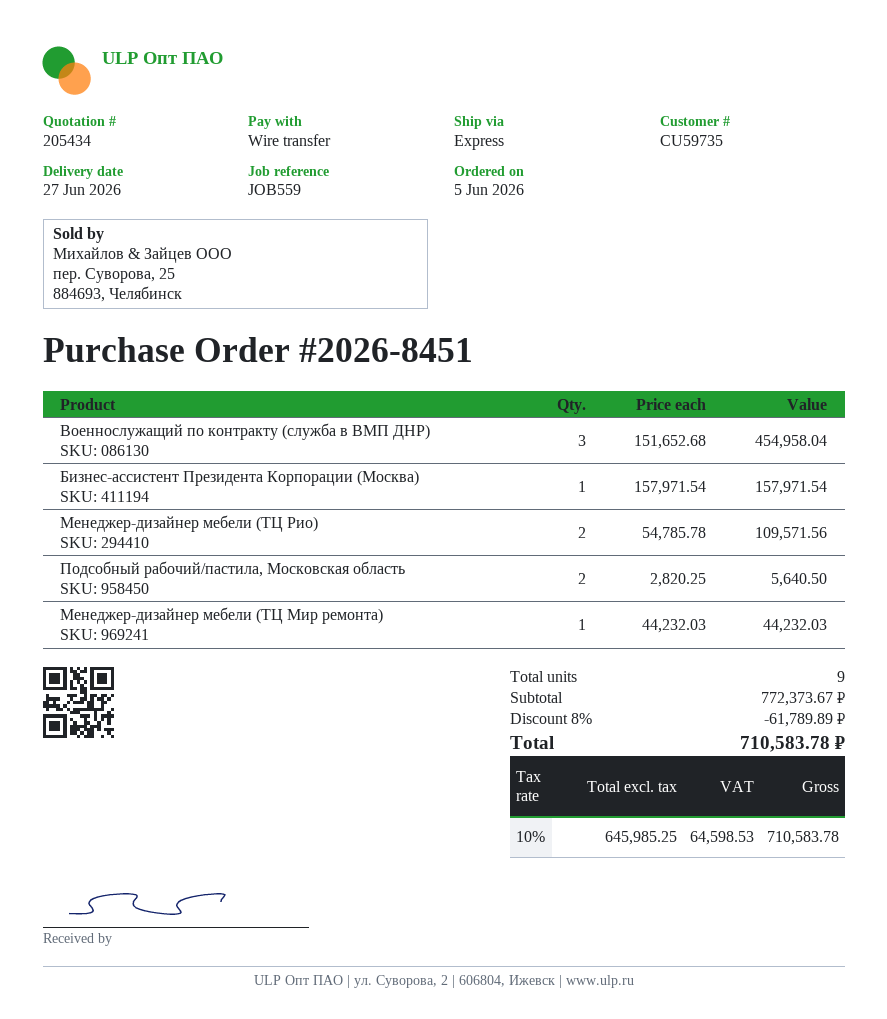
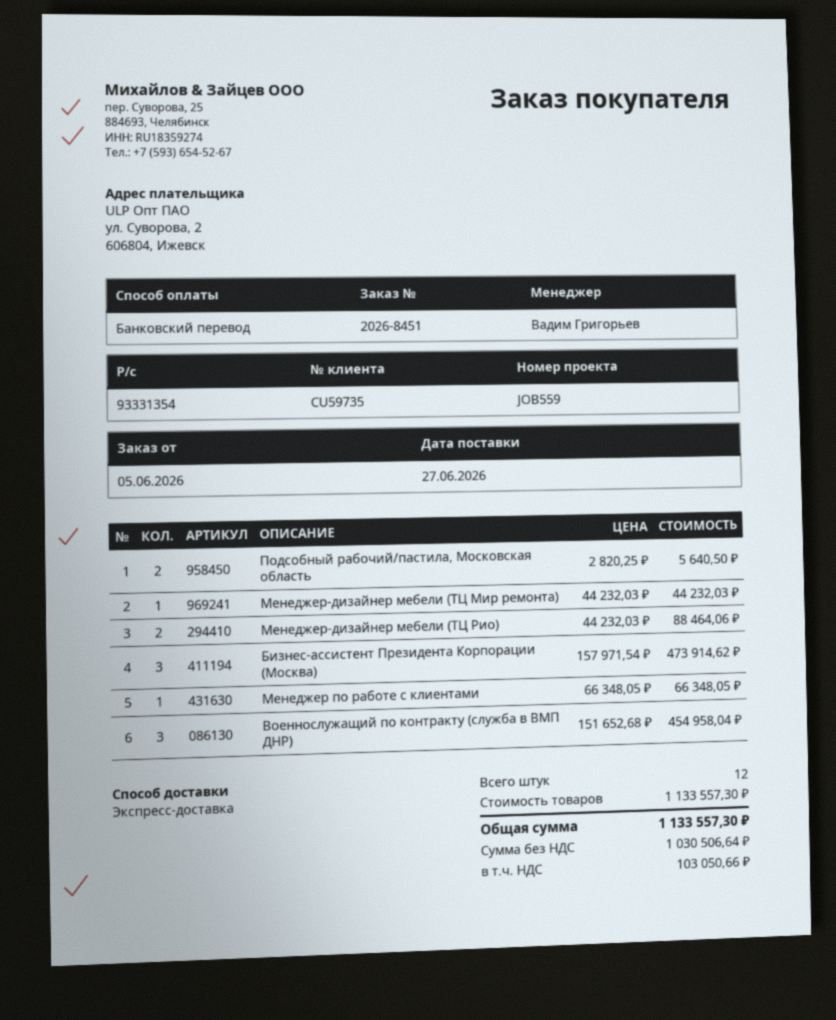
Бизнес-ассистент Президента Корпорации (Москва): 1 x 157971.54 = 157971.54 -> 3 x 157971.54 = 473914.62
Менеджер-дизайнер мебели (ТЦ Рио): 2 x 54785.78 = 109571.56 -> 2 x 44232.03 = 88464.06
Менеджер по работе с клиентами: none -> 1 x 66348.05 = 66348.05
total quantity: 9 -> 12
subtotal: 772373.67 -> 1133557.30
discount: 8% = 61789.89 -> none
net: 645985.25 -> 1030506.64
tax: 64598.53 -> 103050.66
total: 710583.78 -> 1133557.30

